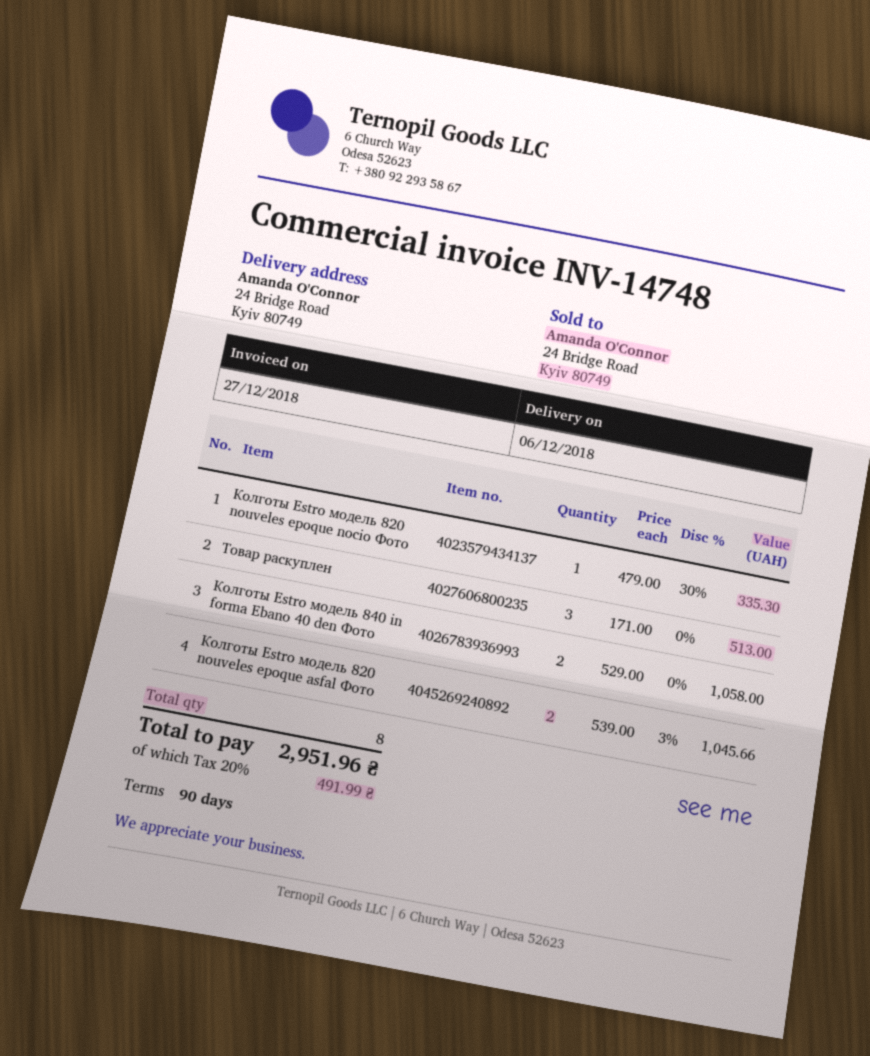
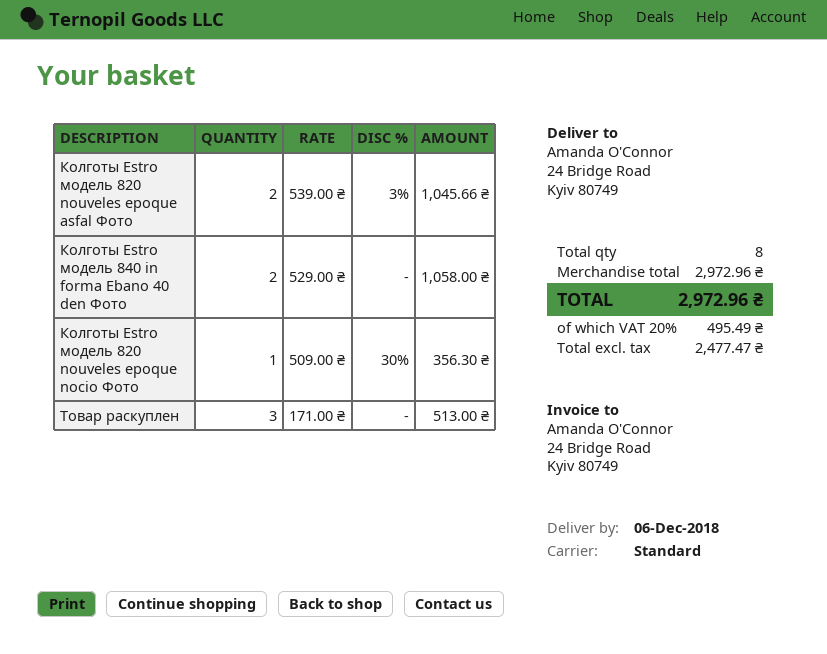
Колготы Estro модель 820 nouveles epoque nocio Фото: 1 x 479.00 - 30% = 335.30 -> 1 x 509.00 - 30% = 356.30
tax: 20% = 491.99 -> 20% = 495.49
total: 2951.96 -> 2972.96

